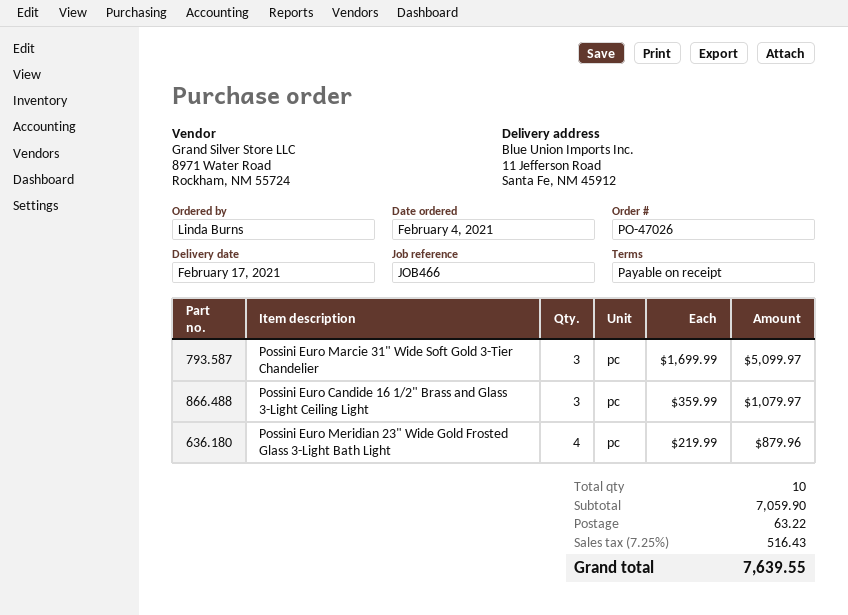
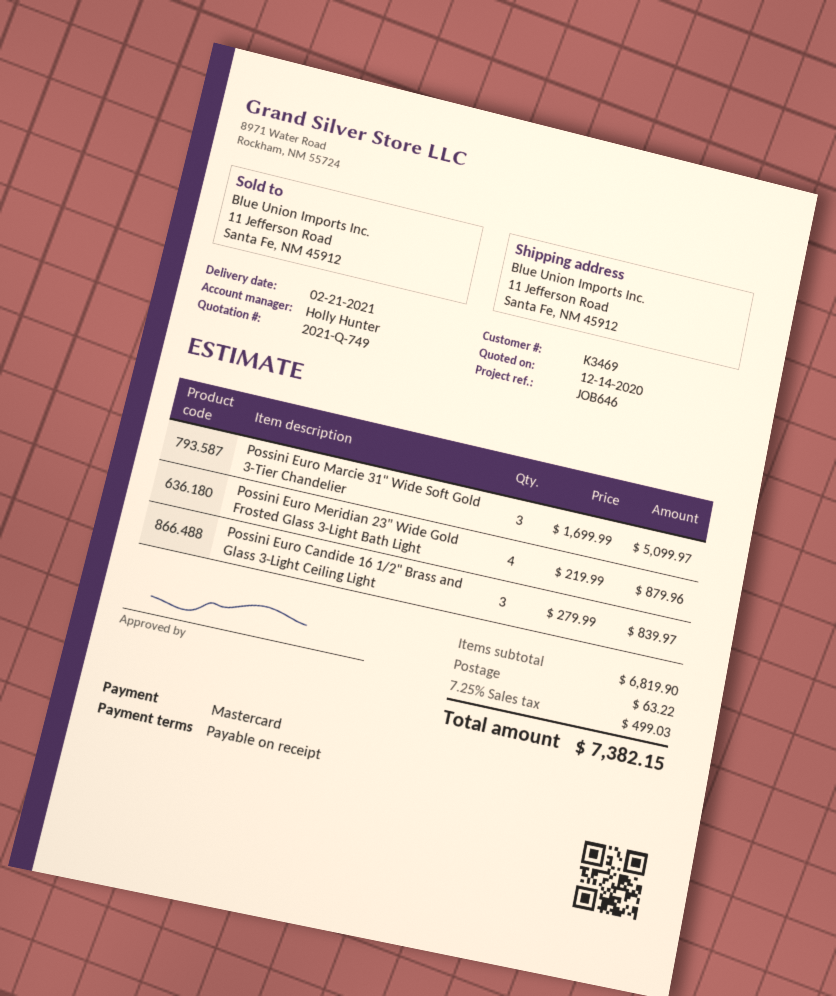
delivery date: 2021-02-17 -> 2021-02-21
reference: JOB466 -> JOB646
Possini Euro Candide 16 1/2" Brass and Glass 3-Light Ceiling Light: 3 x 359.99 = 1079.97 -> 3 x 279.99 = 839.97
subtotal: 7059.90 -> 6819.90
tax: 7.25% = 516.43 -> 7.25% = 499.03
total: 7639.55 -> 7382.15

